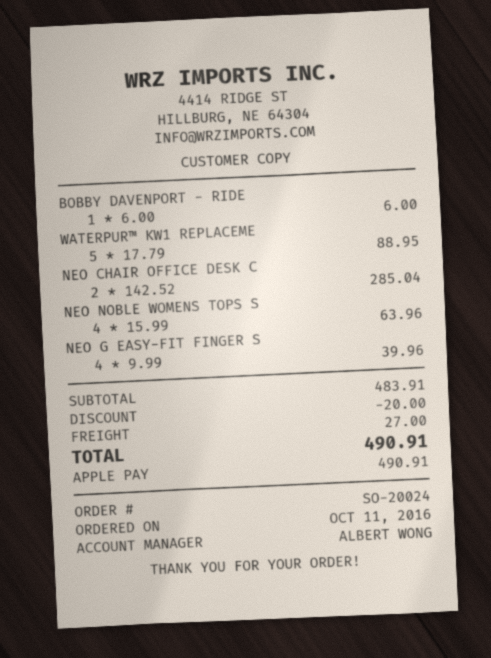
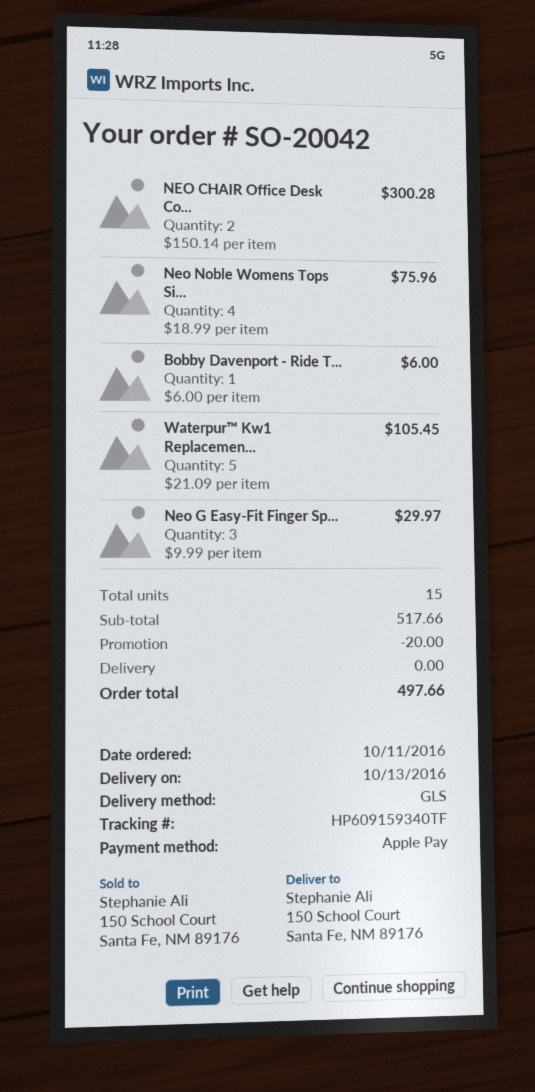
order number: SO-20024 -> SO-20042
WATERPUR™ KW1 REPLACEME: 5 x 17.79 = 88.95 -> 5 x 21.09 = 105.45
NEO CHAIR OFFICE DESK C: 2 x 142.52 = 285.04 -> 2 x 150.14 = 300.28
NEO NOBLE WOMENS TOPS S: 4 x 15.99 = 63.96 -> 4 x 18.99 = 75.96
NEO G EASY-FIT FINGER S: 4 x 9.99 = 39.96 -> 3 x 9.99 = 29.97
subtotal: 483.91 -> 517.66
shipping: 27.00 -> 0.00
total: 490.91 -> 497.66

